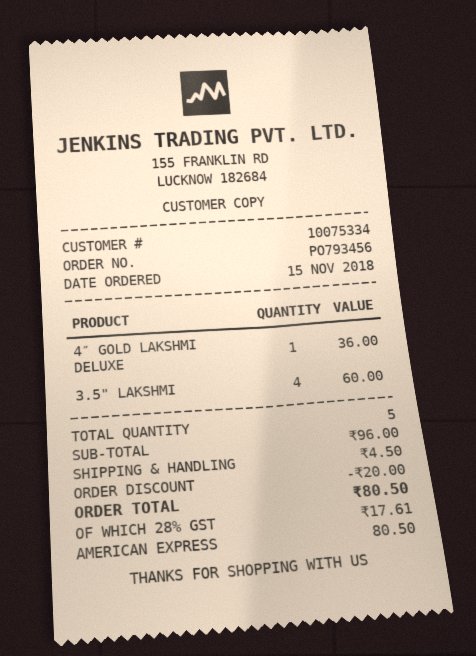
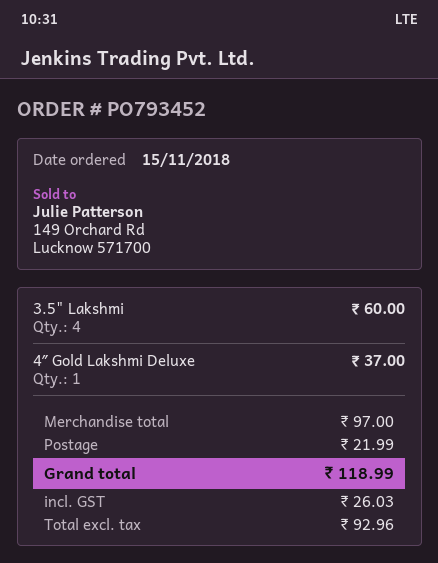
order number: PO793456 -> PO793452
4″ GOLD LAKSHMI DELUXE: 1 for 36.00 -> 1 for 37.00
subtotal: 96.00 -> 97.00
discount: 20.00 -> none
shipping: 4.50 -> 21.99
tax: 17.61 -> 26.03
total: 80.50 -> 118.99

